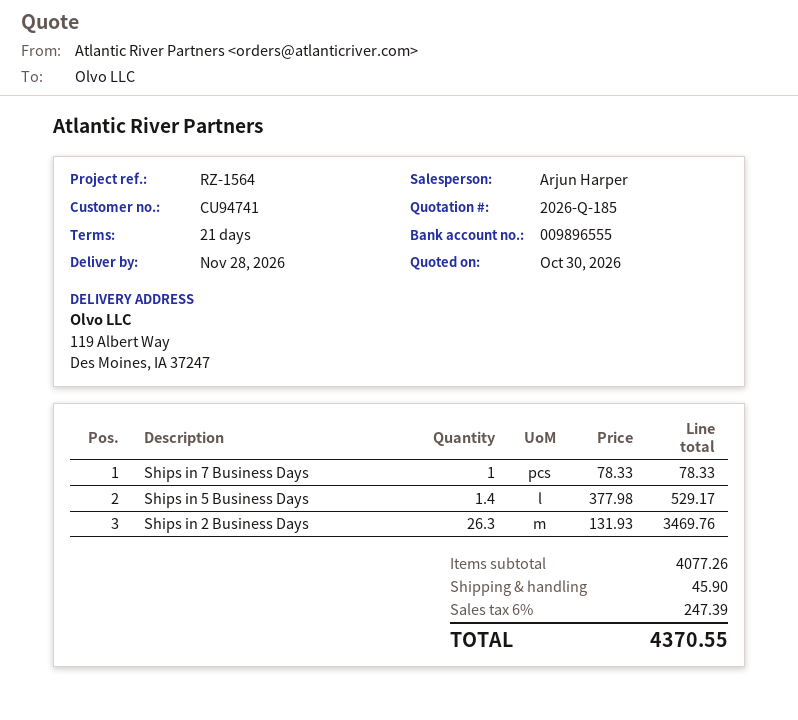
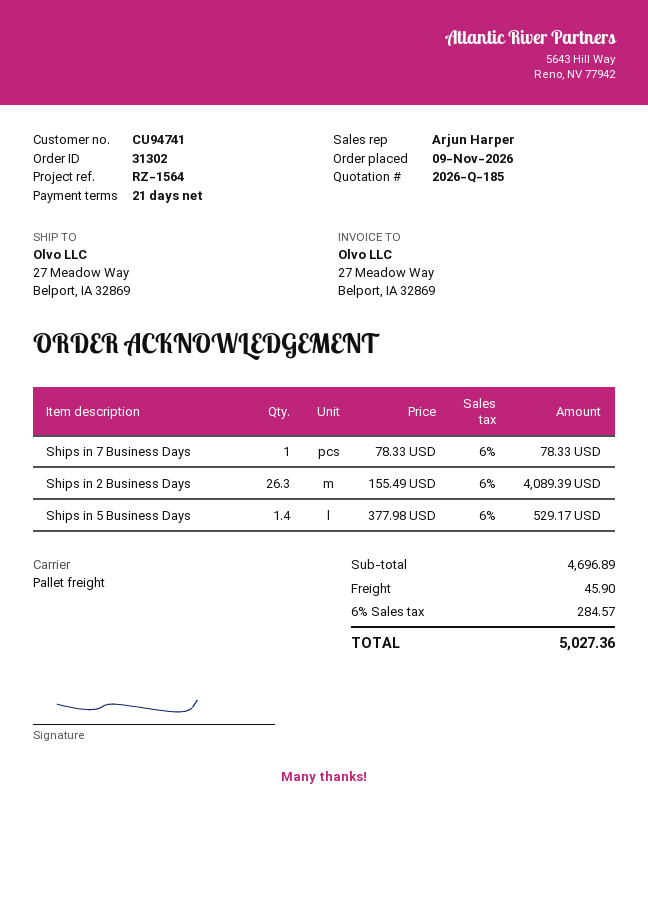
ship to: 119 Albert Way, Des Moines, IA 37247 -> 27 Meadow Way, Belport, IA 32869
Ships in 2 Business Days: 26.3 x 131.93 = 3469.76 -> 26.3 x 155.49 = 4089.39
subtotal: 4077.26 -> 4696.89
tax: 6% = 247.39 -> 6% = 284.57
total: 4370.55 -> 5027.36

